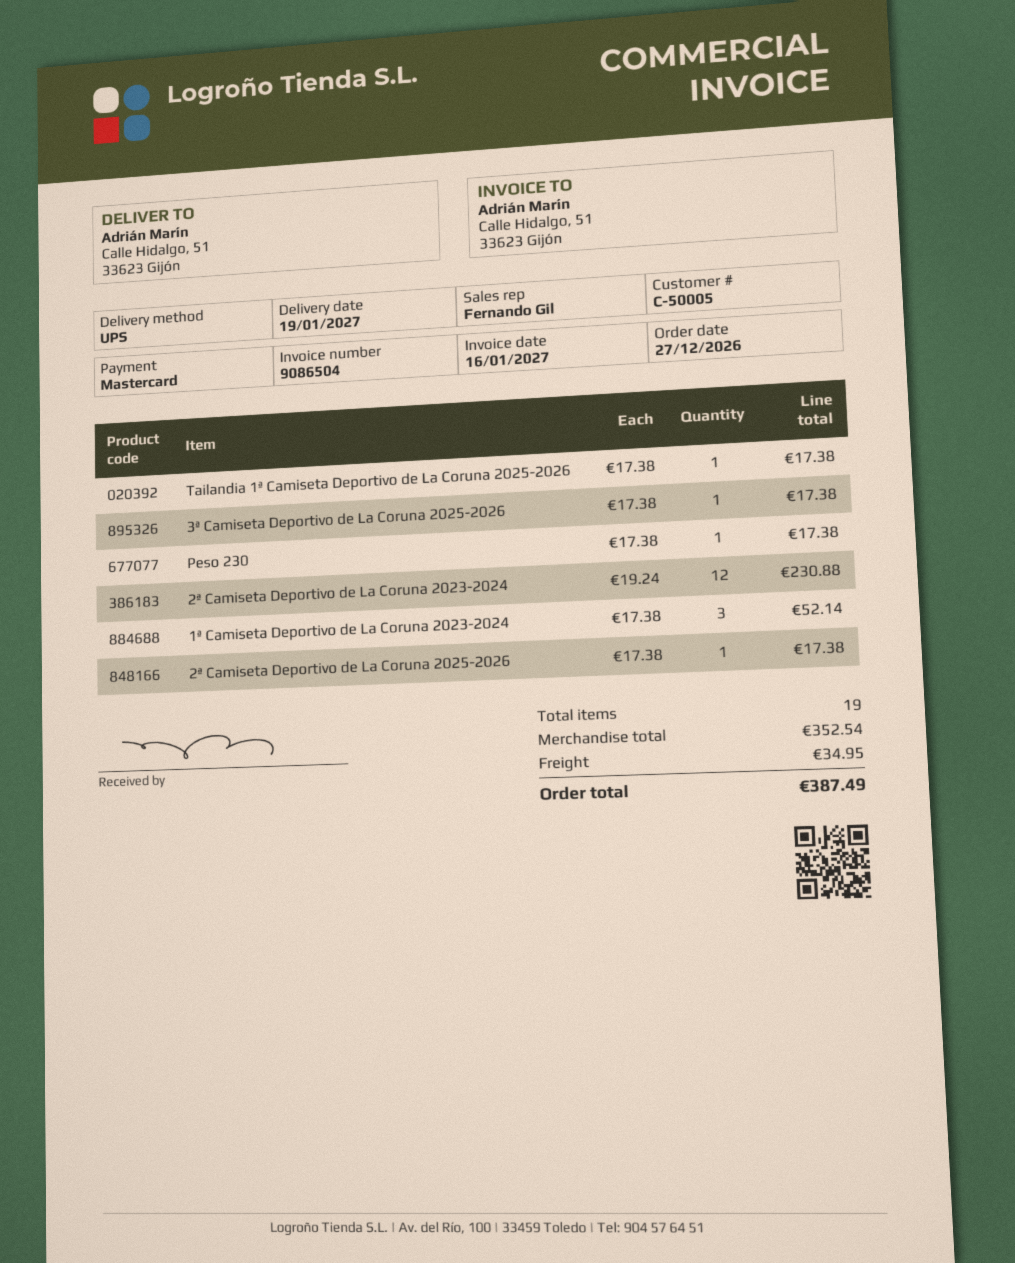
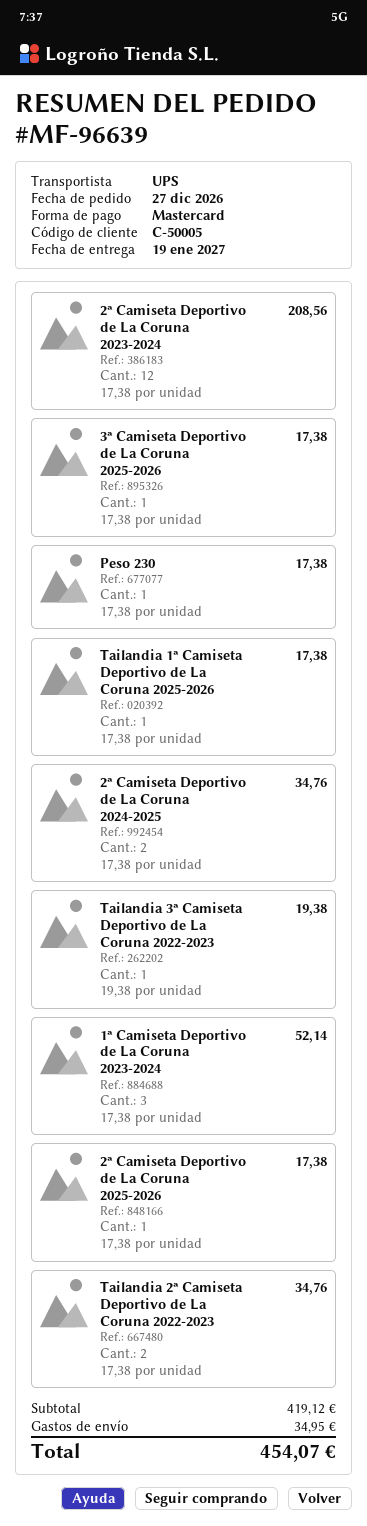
2ª Camiseta Deportivo de La Coruna 2023-2024: 12 x 19.24 = 230.88 -> 12 x 17.38 = 208.56
2ª Camiseta Deportivo de La Coruna 2024-2025: none -> 2 x 17.38 = 34.76
Tailandia 3ª Camiseta Deportivo de La Coruna 2022-2023: none -> 1 x 19.38 = 19.38
Tailandia 2ª Camiseta Deportivo de La Coruna 2022-2023: none -> 2 x 17.38 = 34.76
subtotal: 352.54 -> 419.12
total: 387.49 -> 454.07

